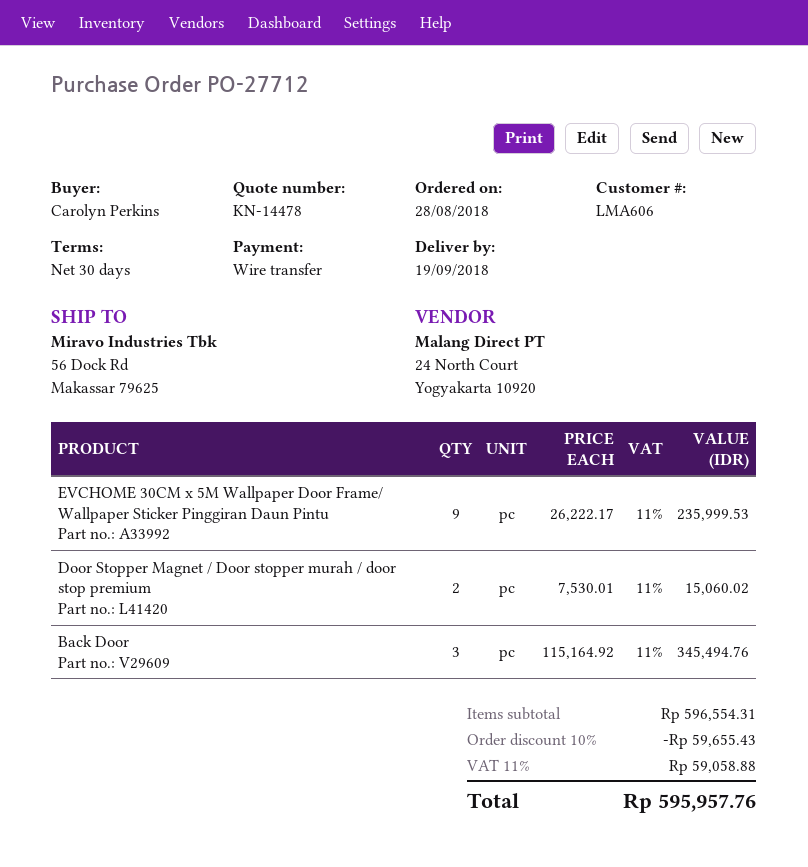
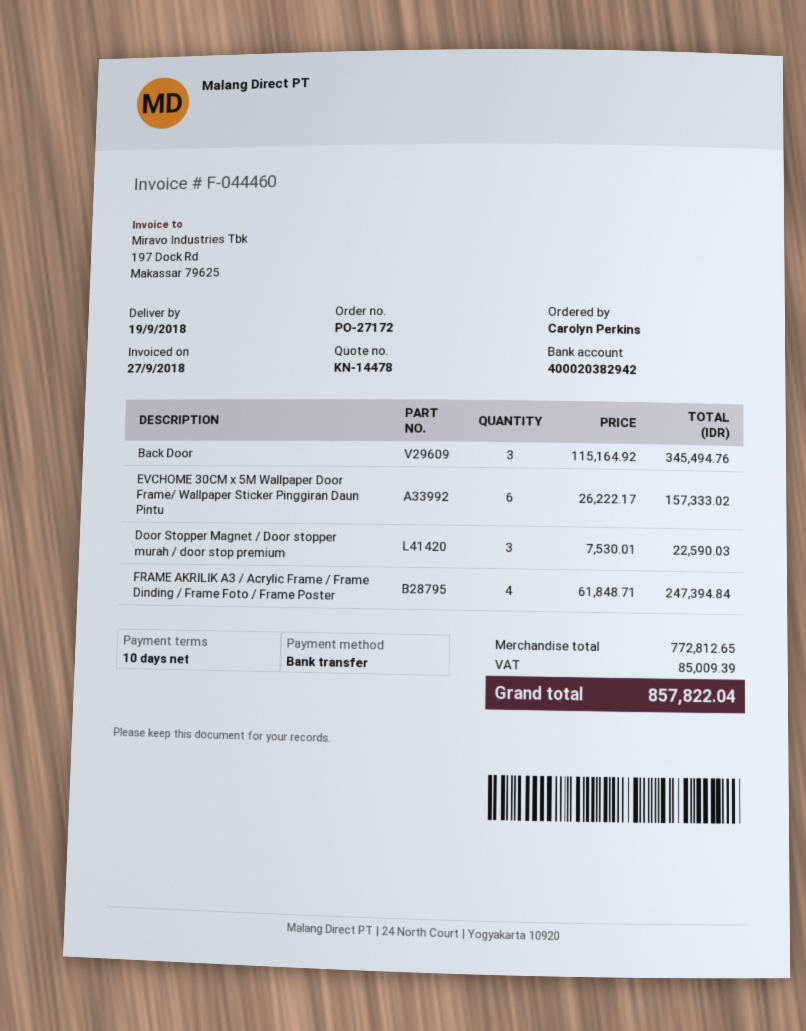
order number: PO-27712 -> PO-27172
payment terms: 30 days -> 10 days
EVCHOME 30CM x 5M Wallpaper Door Frame/ Wallpaper Sticker Pinggiran Daun Pintu: 9 x 26222.17 = 235999.53 -> 6 x 26222.17 = 157333.02
Door Stopper Magnet / Door stopper murah / door stop premium: 2 x 7530.01 = 15060.02 -> 3 x 7530.01 = 22590.03
FRAME AKRILIK A3 / Acrylic Frame / Frame Dinding / Frame Foto / Frame Poster: none -> 4 x 61848.71 = 247394.84
subtotal: 596554.31 -> 772812.65
discount: 10% = 59655.43 -> none
tax: 59058.88 -> 85009.39
total: 595957.76 -> 857822.04

